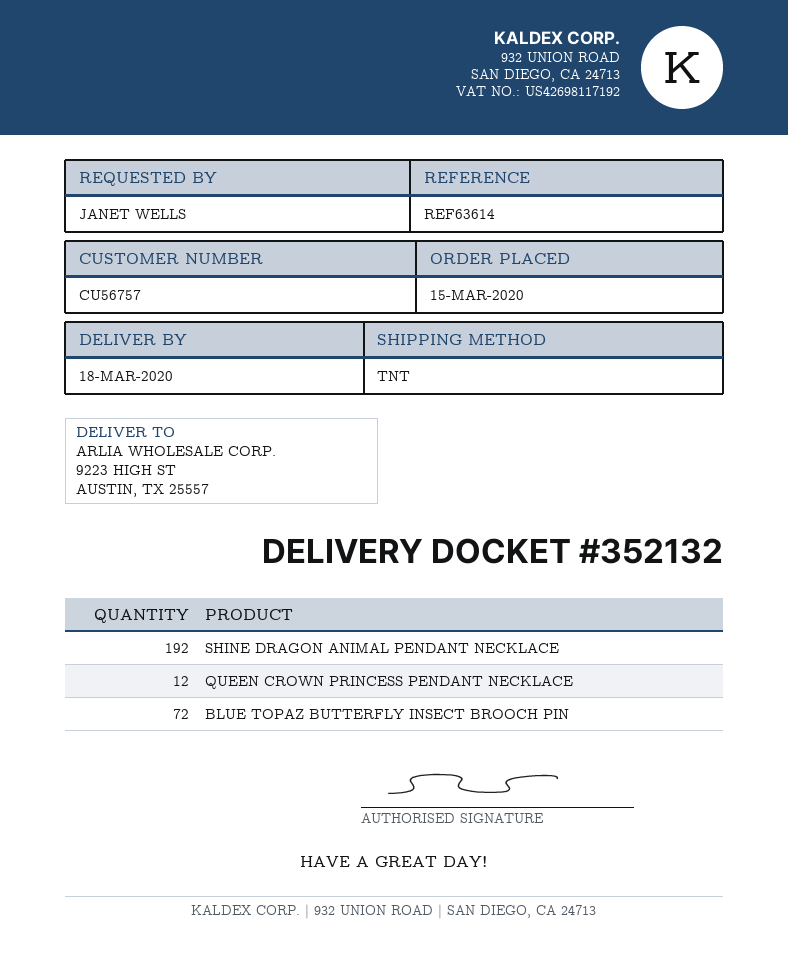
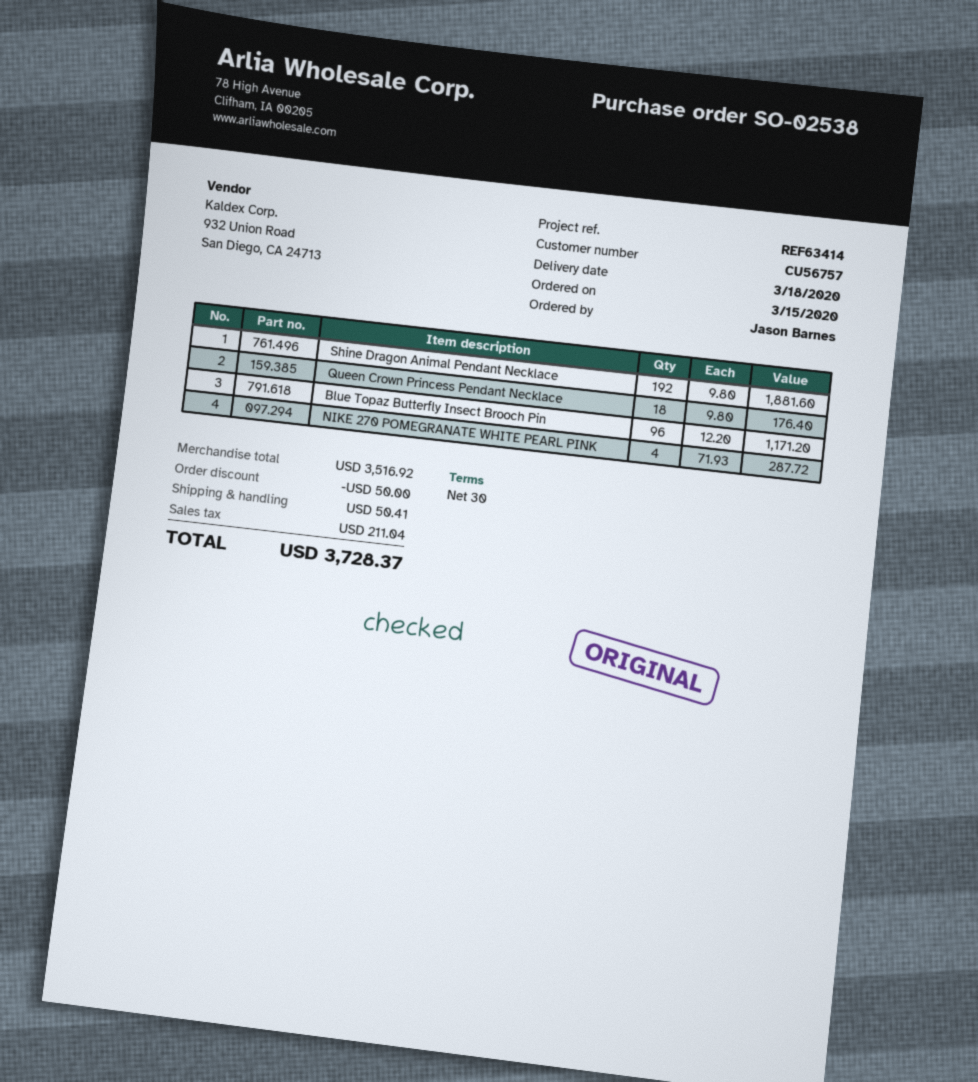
reference: REF63614 -> REF63414
ordered by: JANET WELLS -> Jason Barnes
QUEEN CROWN PRINCESS PENDANT NECKLACE: 12 -> 18
BLUE TOPAZ BUTTERFLY INSECT BROOCH PIN: 72 -> 96
NIKE 270 POMEGRANATE WHITE PEARL PINK: none -> 4

